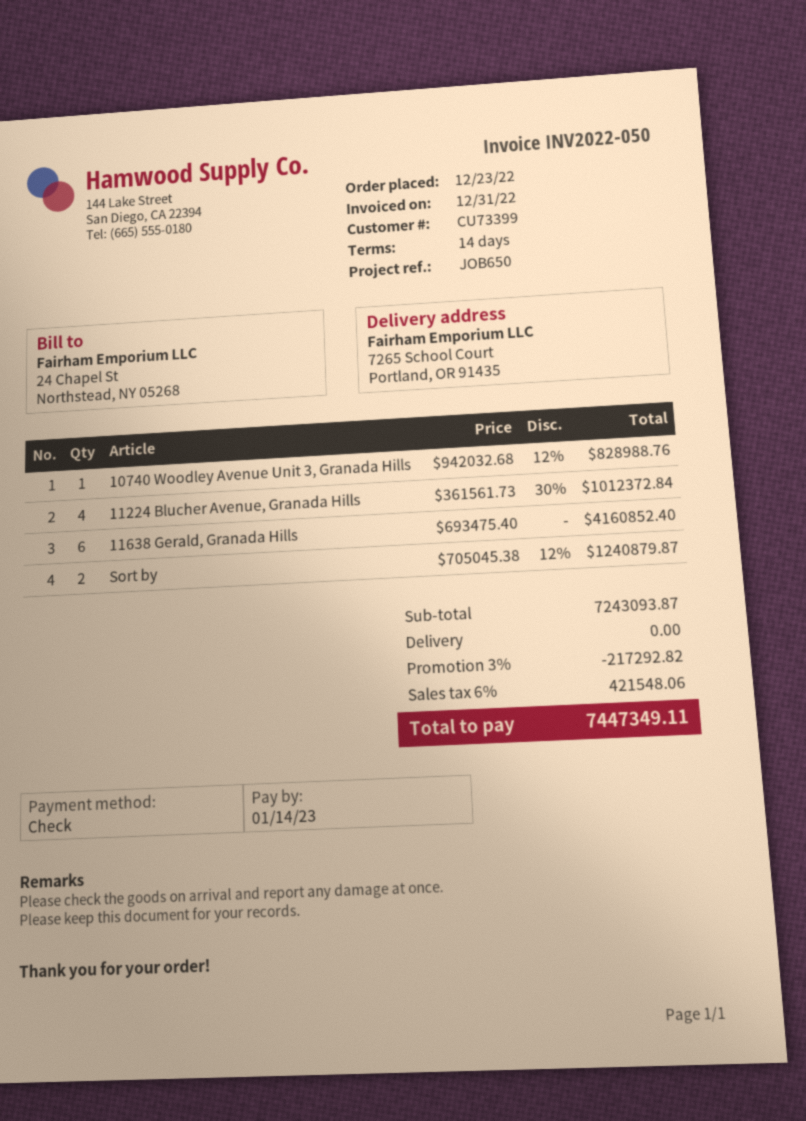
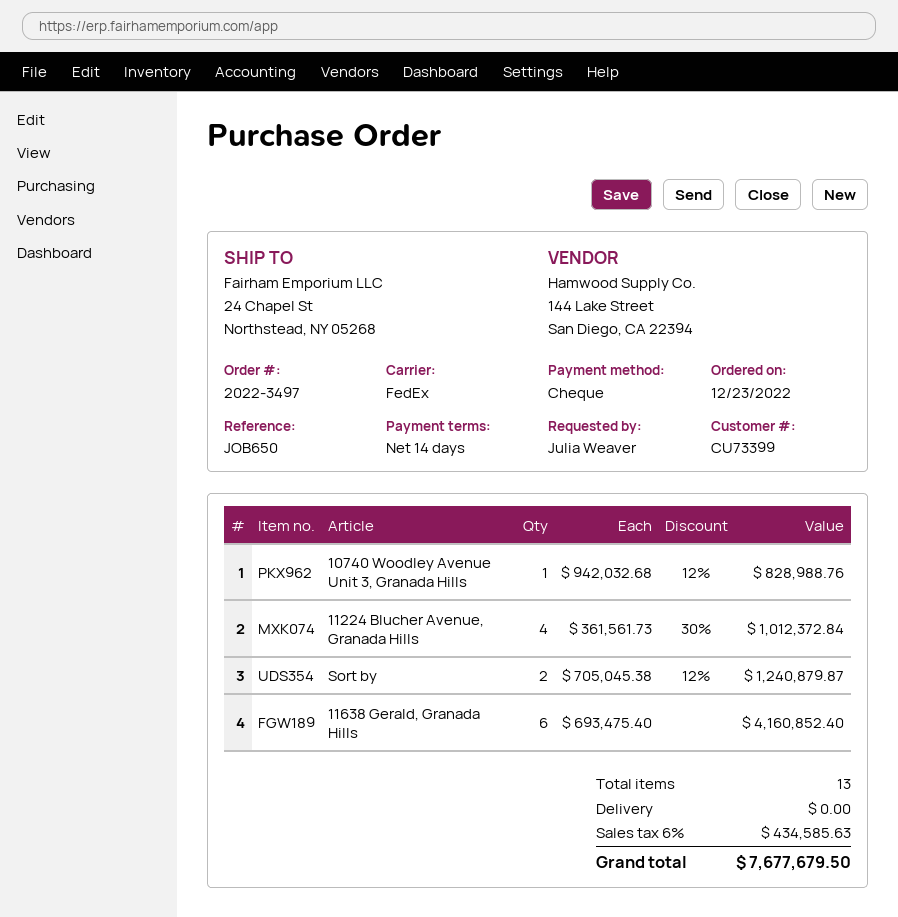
ship to: 7265 School Court, Portland, OR 91435 -> 24 Chapel St, Northstead, NY 05268
discount: 3% = 217292.82 -> none
tax: 6% = 421548.06 -> 6% = 434585.63
total: 7447349.11 -> 7677679.50

